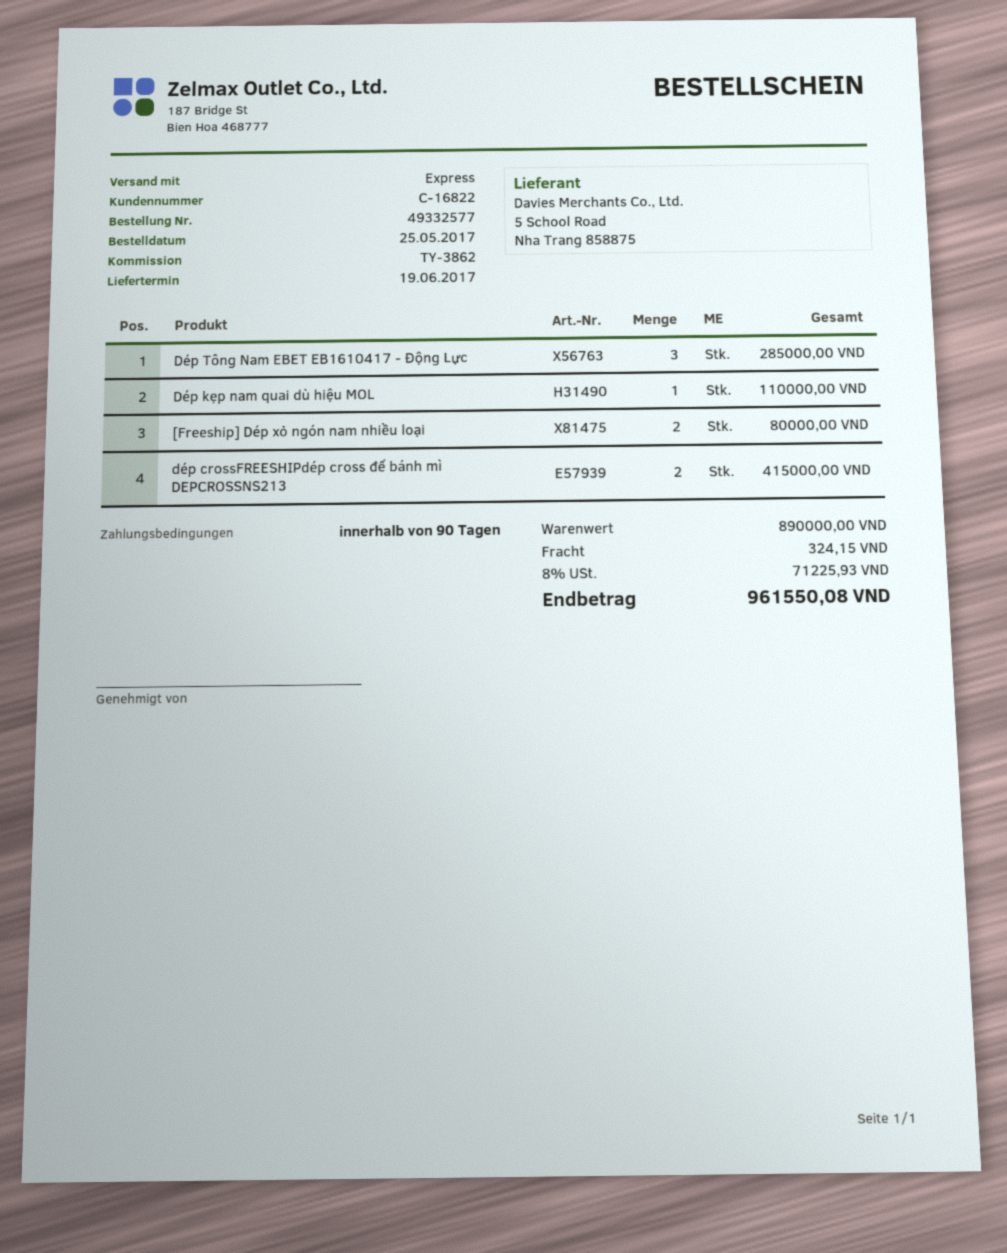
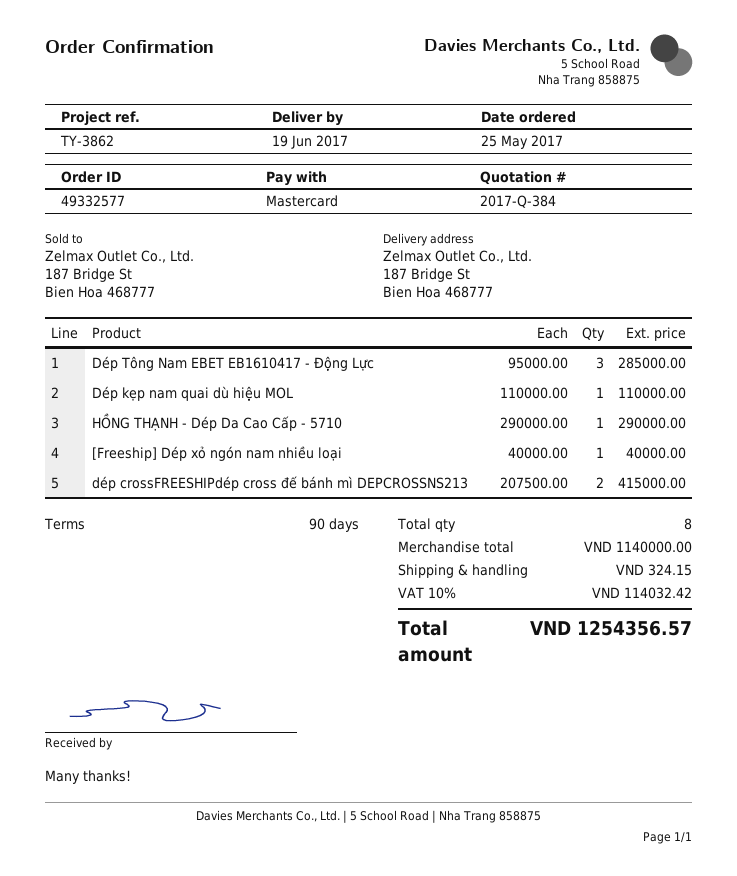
[Freeship] Dép xỏ ngón nam nhiều loại: 2 for 80000.00 -> 1 for 40000.00
HỒNG THẠNH - Dép Da Cao Cấp - 5710: none -> 1 for 290000.00
subtotal: 890000.00 -> 1140000.00
tax: 8% = 71225.93 -> 10% = 114032.42
total: 961550.08 -> 1254356.57

